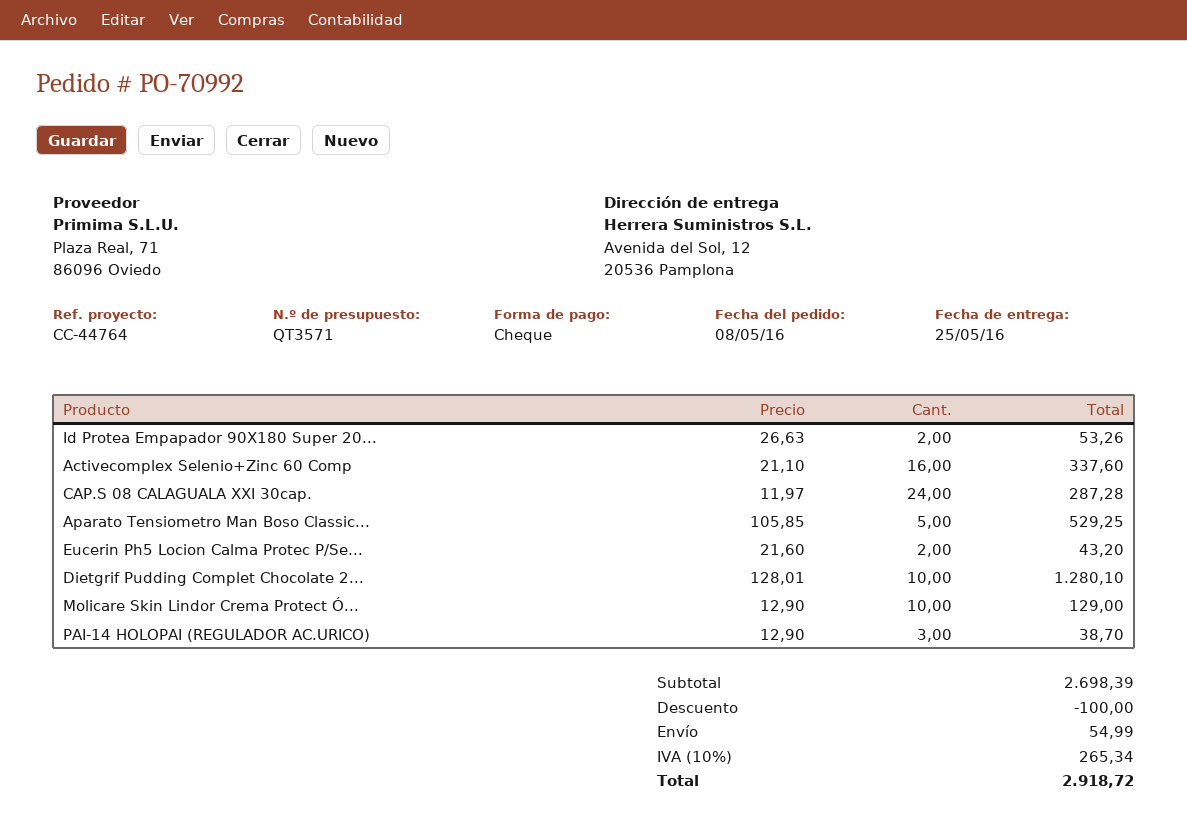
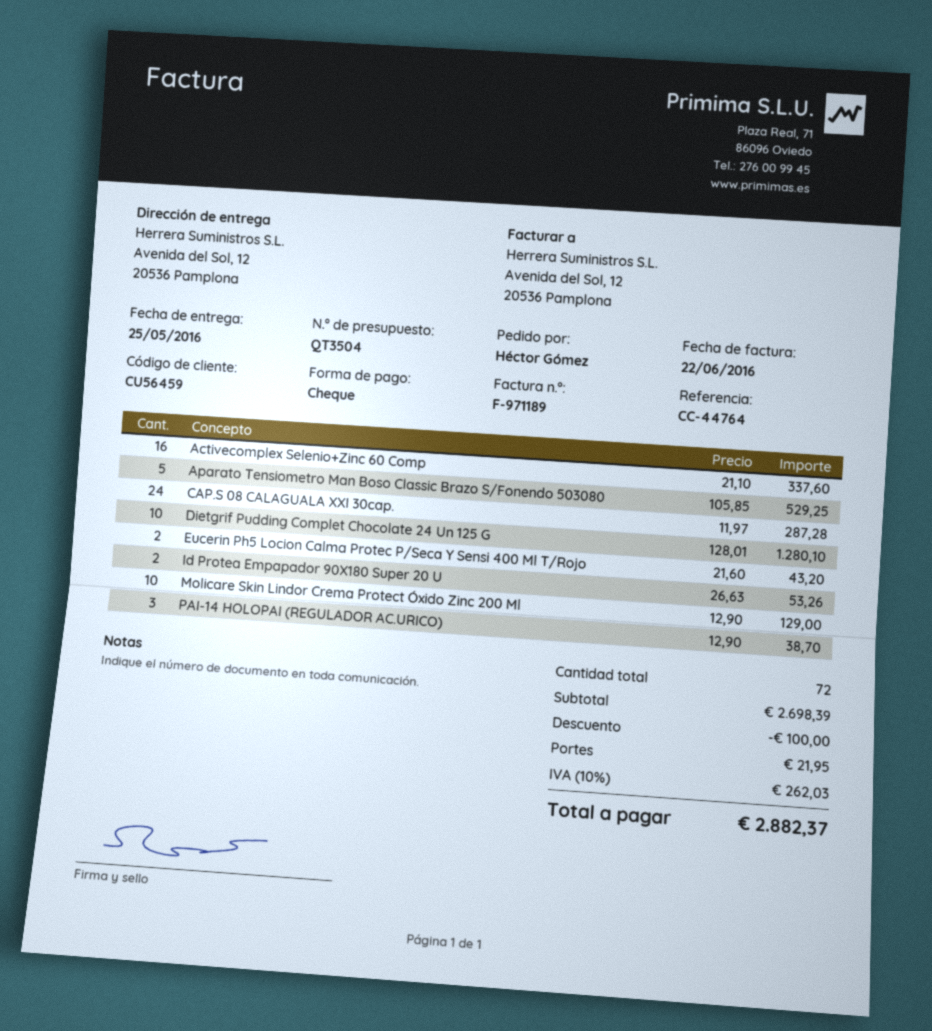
quote number: QT3571 -> QT3504
shipping: 54.99 -> 21.95
tax: 10% = 265.34 -> 10% = 262.03
total: 2918.72 -> 2882.37

